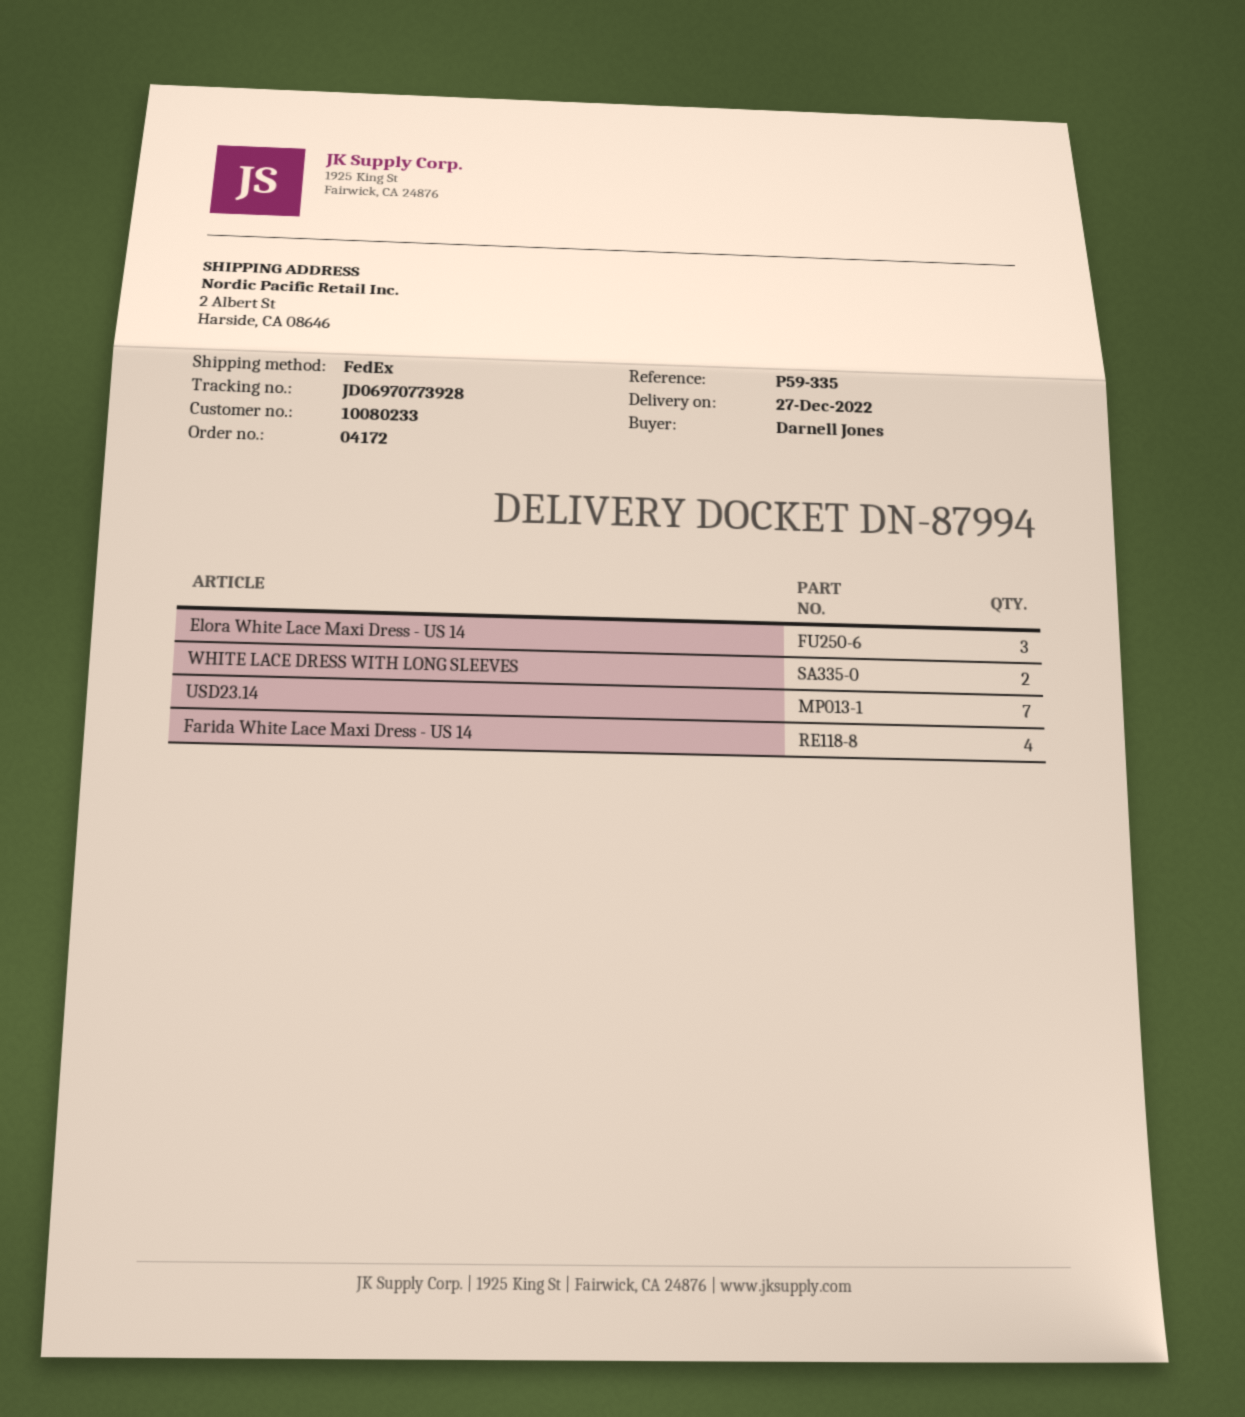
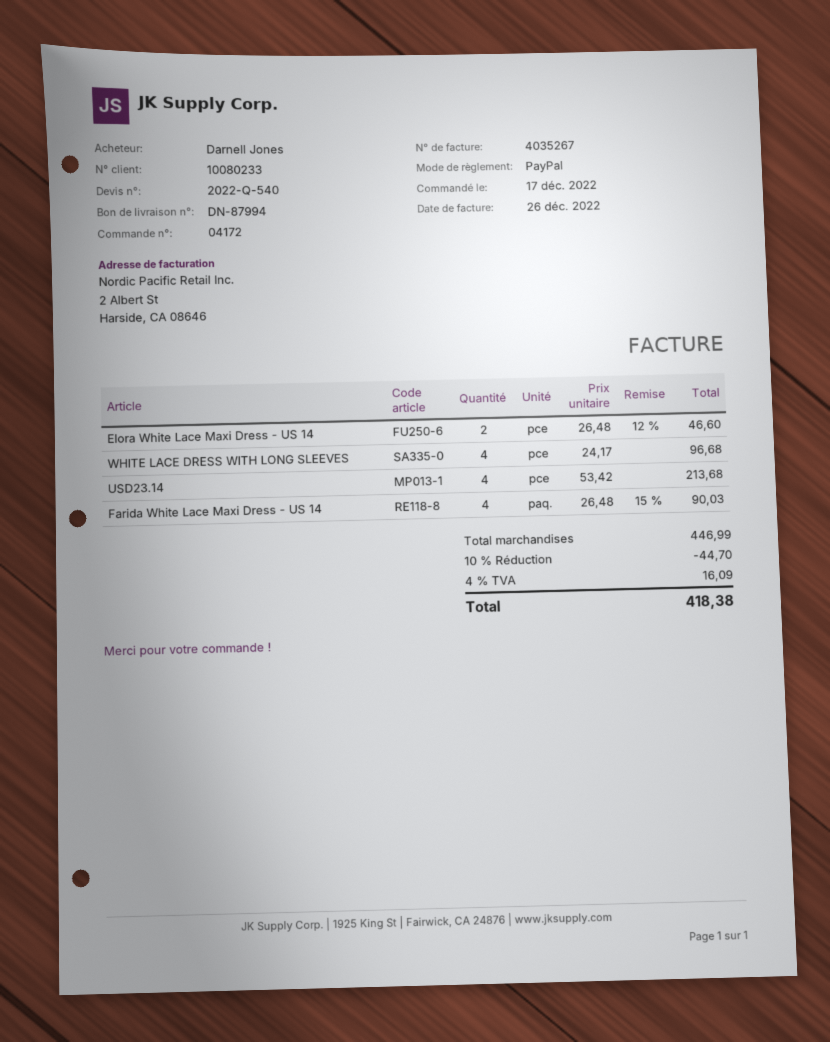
Elora White Lace Maxi Dress - US 14: 3 -> 2
WHITE LACE DRESS WITH LONG SLEEVES: 2 -> 4
USD23.14: 7 -> 4

